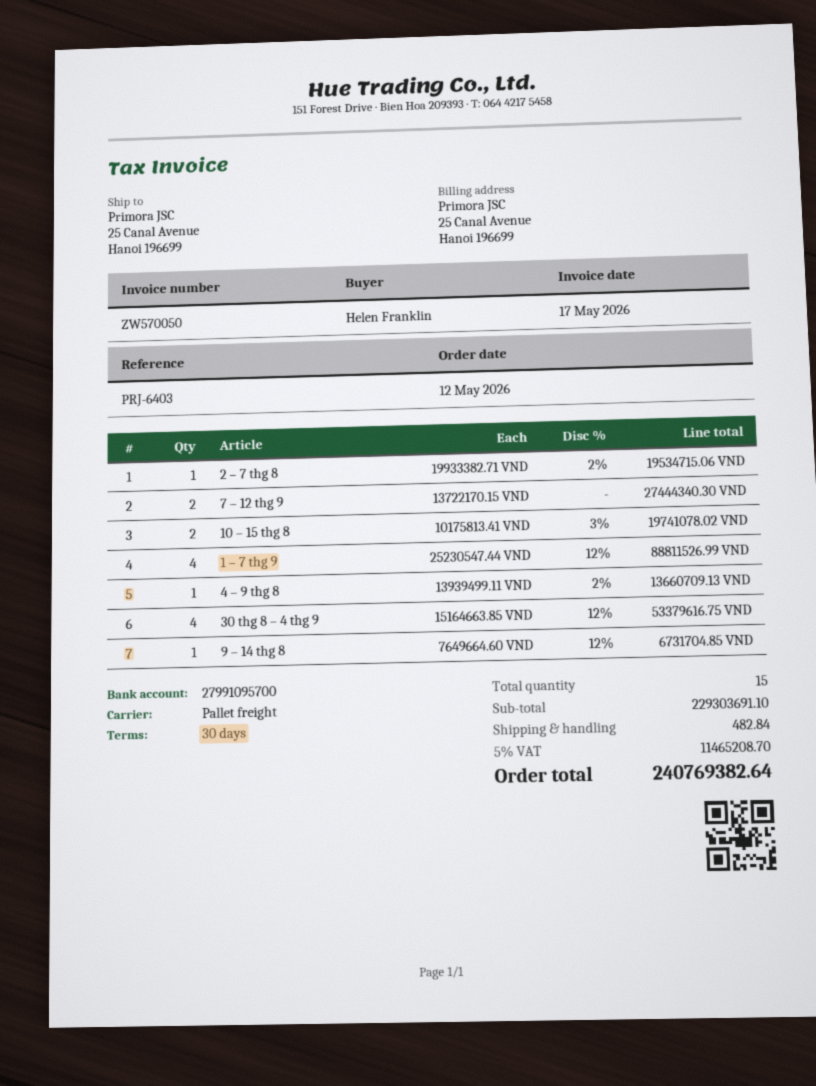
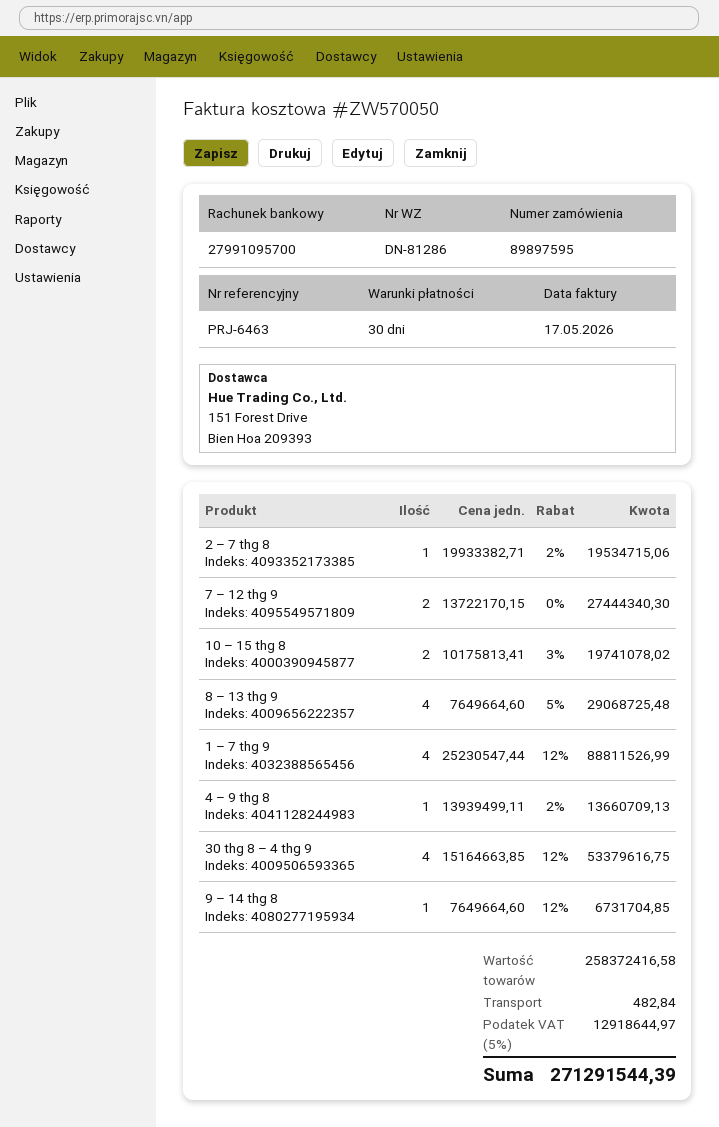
reference: PRJ-6403 -> PRJ-6463
8 – 13 thg 9: none -> 4 x 7649664.60 - 5% = 29068725.48
subtotal: 229303691.10 -> 258372416.58
tax: 5% = 11465208.70 -> 5% = 12918644.97
total: 240769382.64 -> 271291544.39

